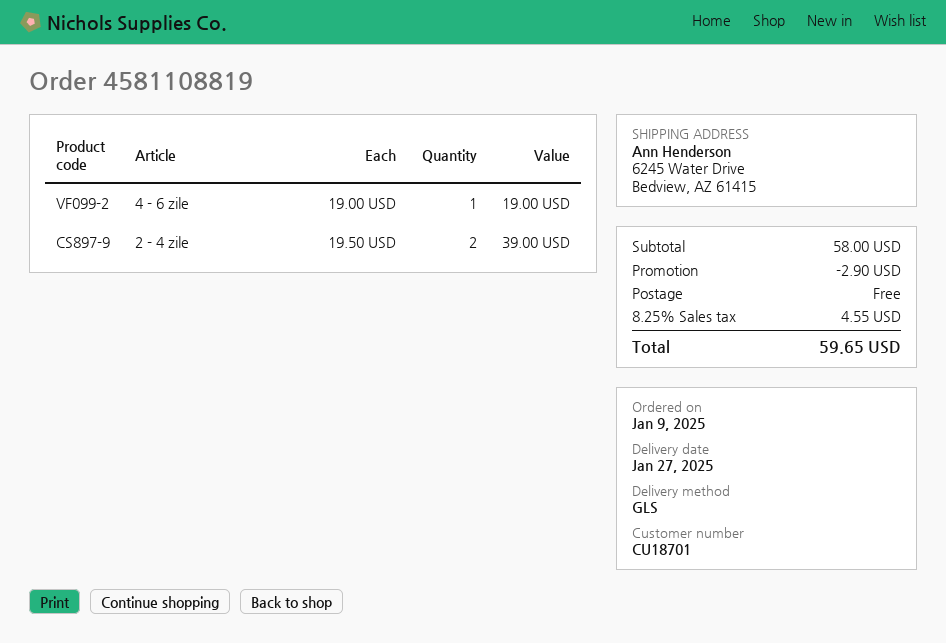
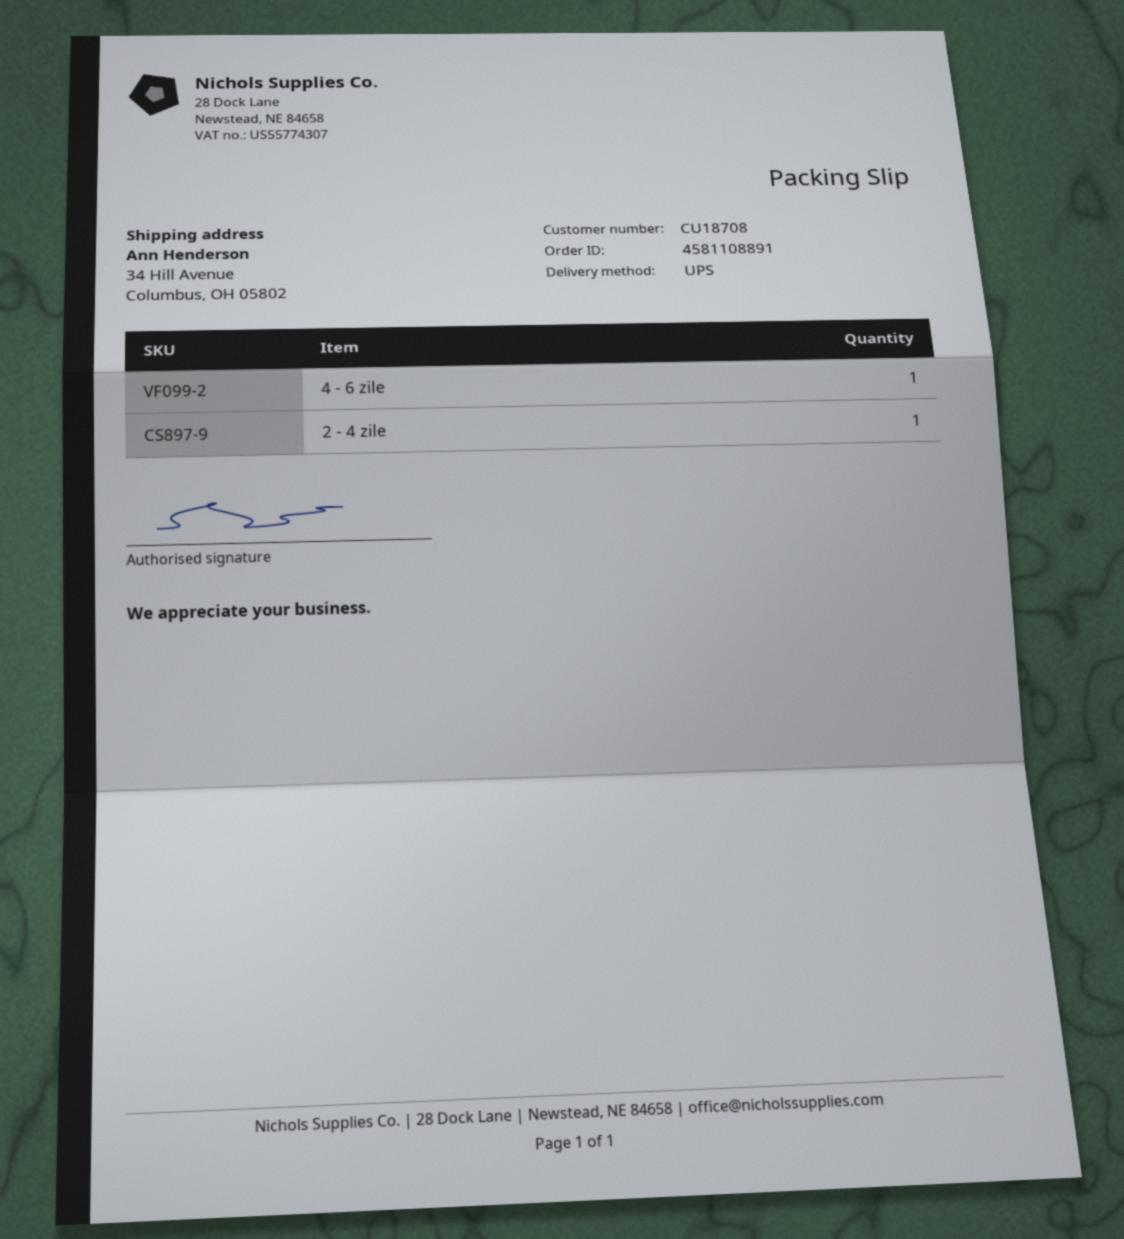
order number: 4581108819 -> 4581108891
customer number: CU18701 -> CU18708
shipping method: GLS -> UPS
ship to: 6245 Water Drive, Bedview, AZ 61415 -> 34 Hill Avenue, Columbus, OH 05802
2 - 4 zile: 2 -> 1

